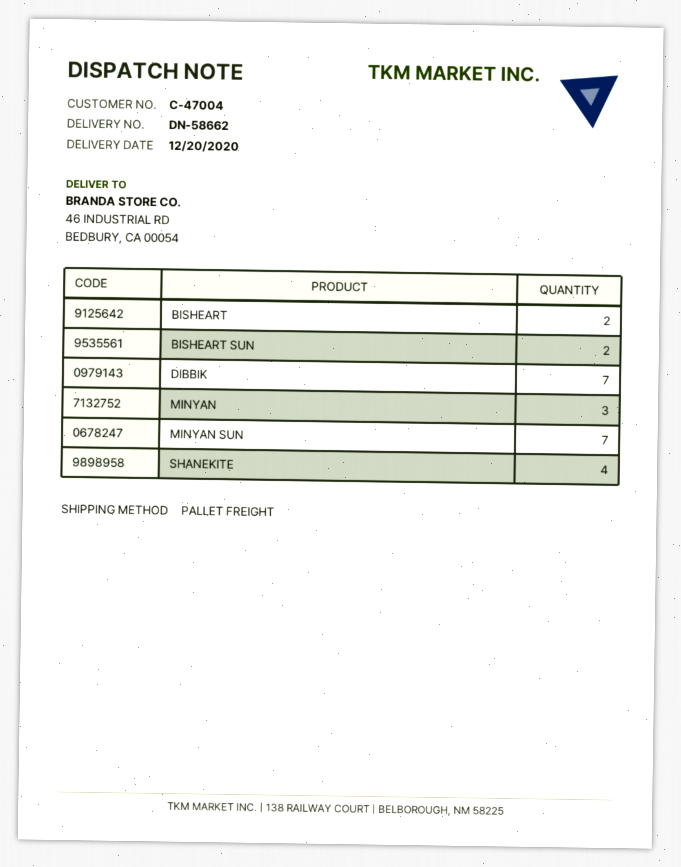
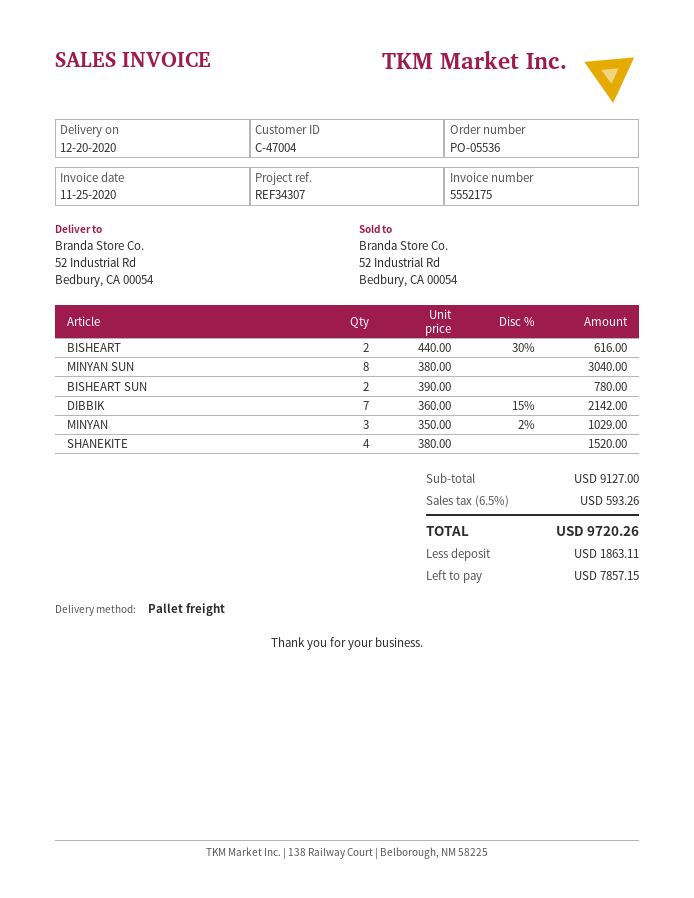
ship to: 46 INDUSTRIAL RD, BEDBURY, CA 00054 -> 52 Industrial Rd, Bedbury, CA 00054
MINYAN SUN: 7 -> 8

